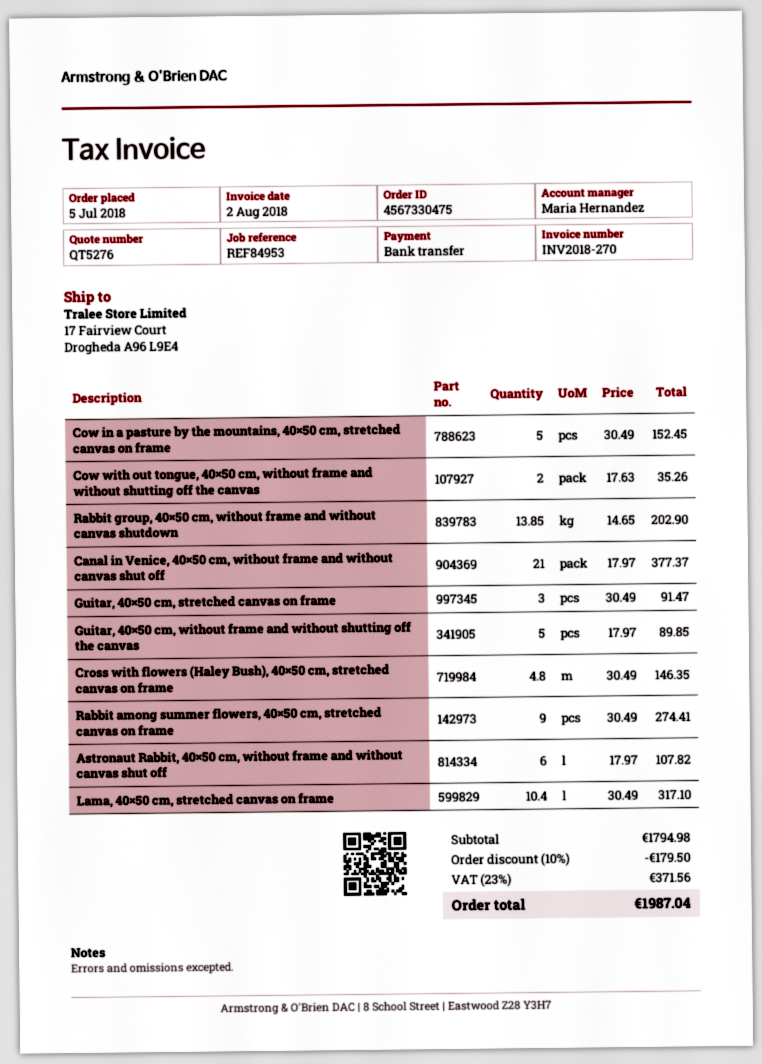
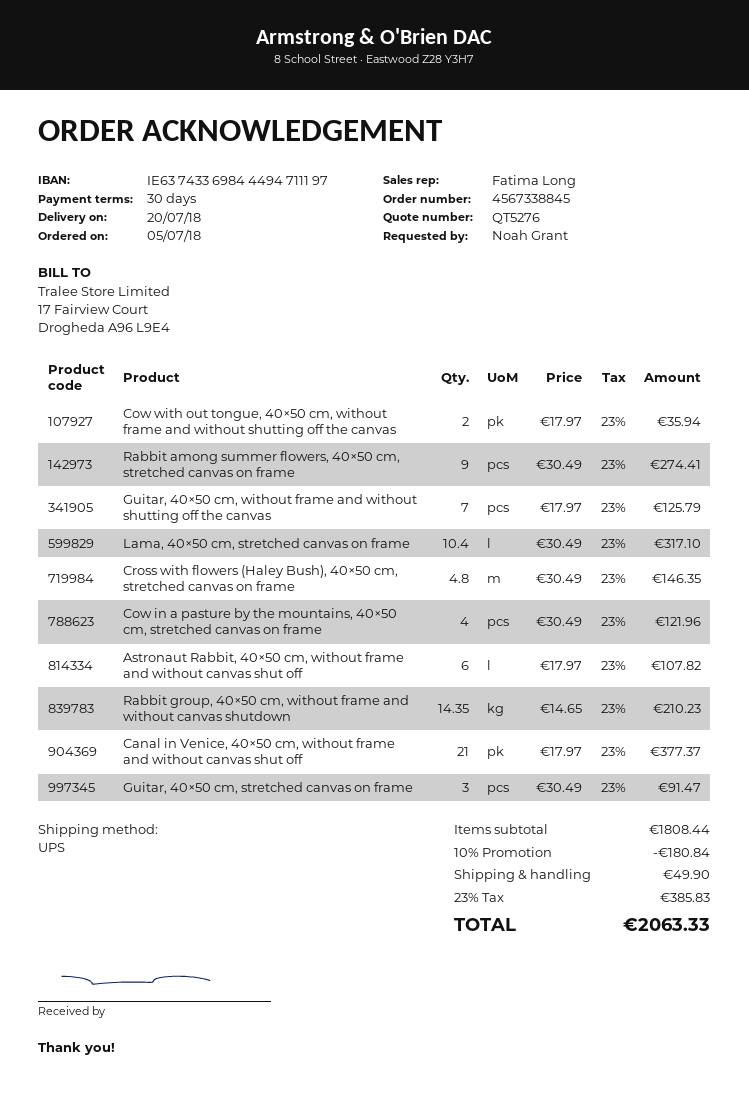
order number: 4567330475 -> 4567338845
sales rep: Maria Hernandez -> Fatima Long
Cow in a pasture by the mountains, 40×50 cm, stretched canvas on frame: 5 x 30.49 = 152.45 -> 4 x 30.49 = 121.96
Cow with out tongue, 40×50 cm, without frame and without shutting off the canvas: 2 x 17.63 = 35.26 -> 2 x 17.97 = 35.94
Rabbit group, 40×50 cm, without frame and without canvas shutdown: 13.85 x 14.65 = 202.90 -> 14.35 x 14.65 = 210.23
Guitar, 40×50 cm, without frame and without shutting off the canvas: 5 x 17.97 = 89.85 -> 7 x 17.97 = 125.79
subtotal: 1794.98 -> 1808.44
discount: 10% = 179.50 -> 10% = 180.84
shipping: none -> 49.90
tax: 23% = 371.56 -> 23% = 385.83
total: 1987.04 -> 2063.33

